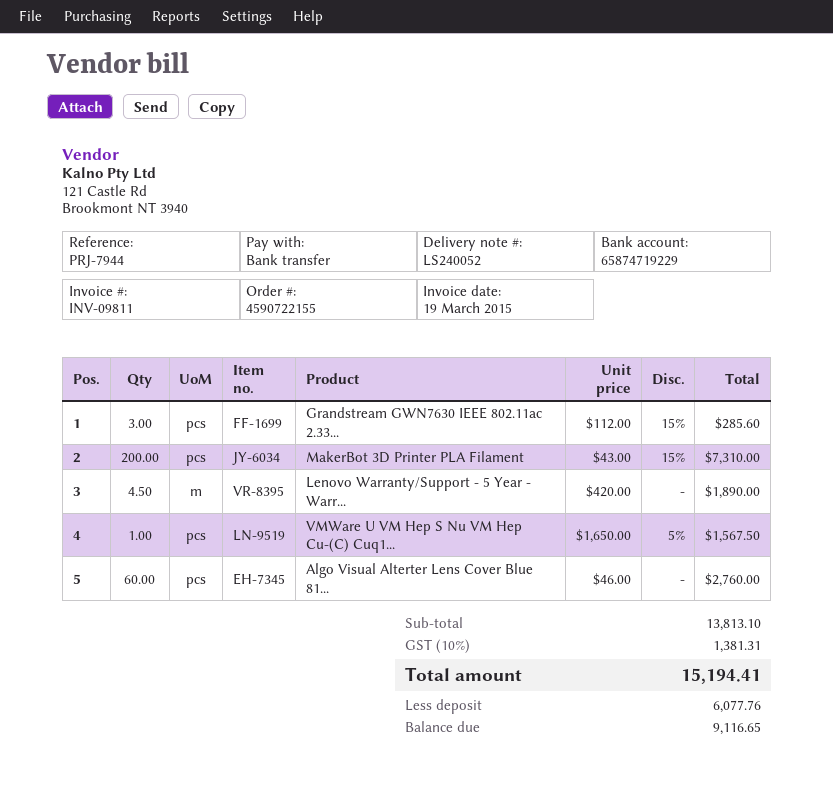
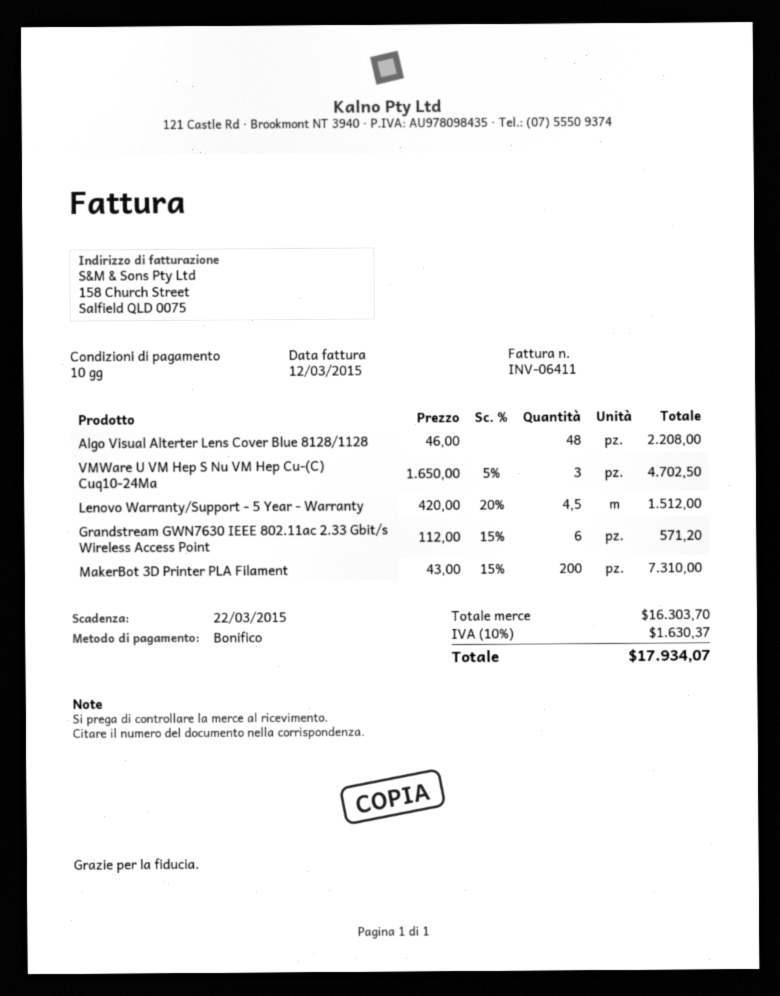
invoice number: INV-09811 -> INV-06411
invoice date: 2015-03-19 -> 2015-03-12
Grandstream GWN7630 IEEE 802.11ac 2.33...: 3 x 112.00 - 15% = 285.60 -> 6 x 112.00 - 15% = 571.20
Lenovo Warranty/Support - 5 Year - Warr...: 4.5 x 420.00 = 1890.00 -> 4.5 x 420.00 - 20% = 1512.00
VMWare U VM Hep S Nu VM Hep Cu-(C) Cuq1...: 1 x 1650.00 - 5% = 1567.50 -> 3 x 1650.00 - 5% = 4702.50
Algo Visual Alterter Lens Cover Blue 81...: 60 x 46.00 = 2760.00 -> 48 x 46.00 = 2208.00
subtotal: 13813.10 -> 16303.70
tax: 10% = 1381.31 -> 10% = 1630.37
total: 15194.41 -> 17934.07

